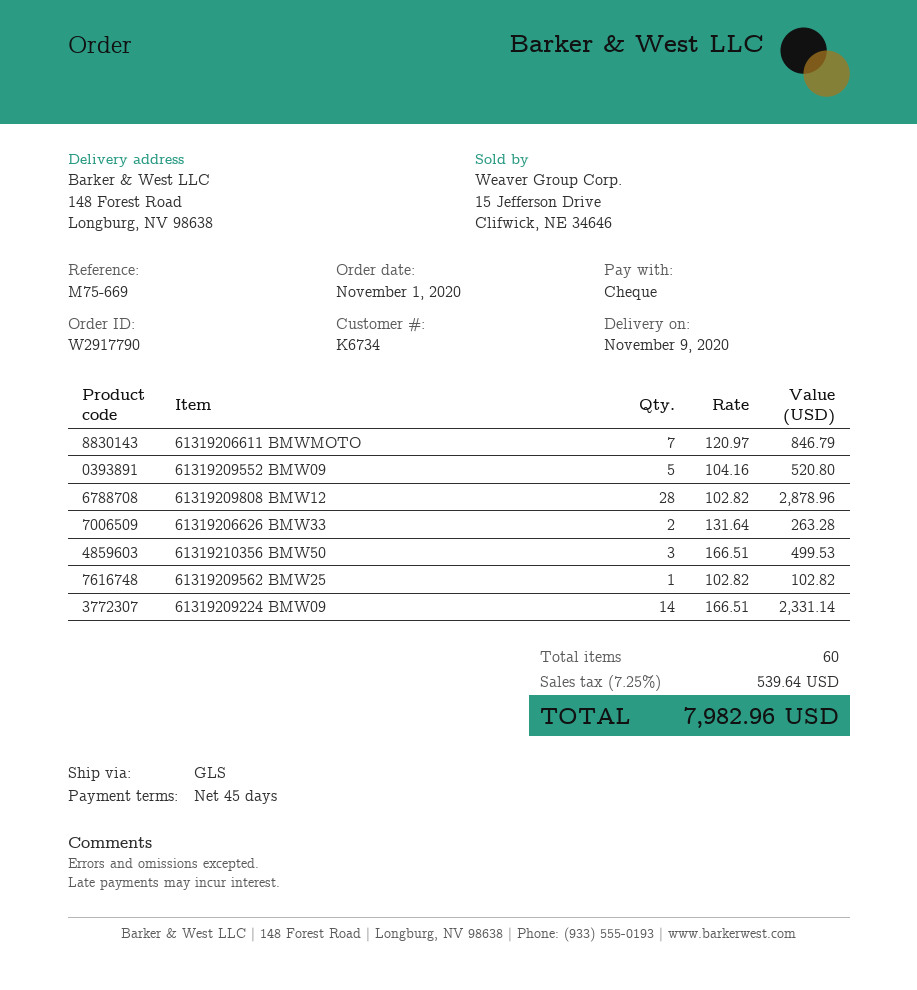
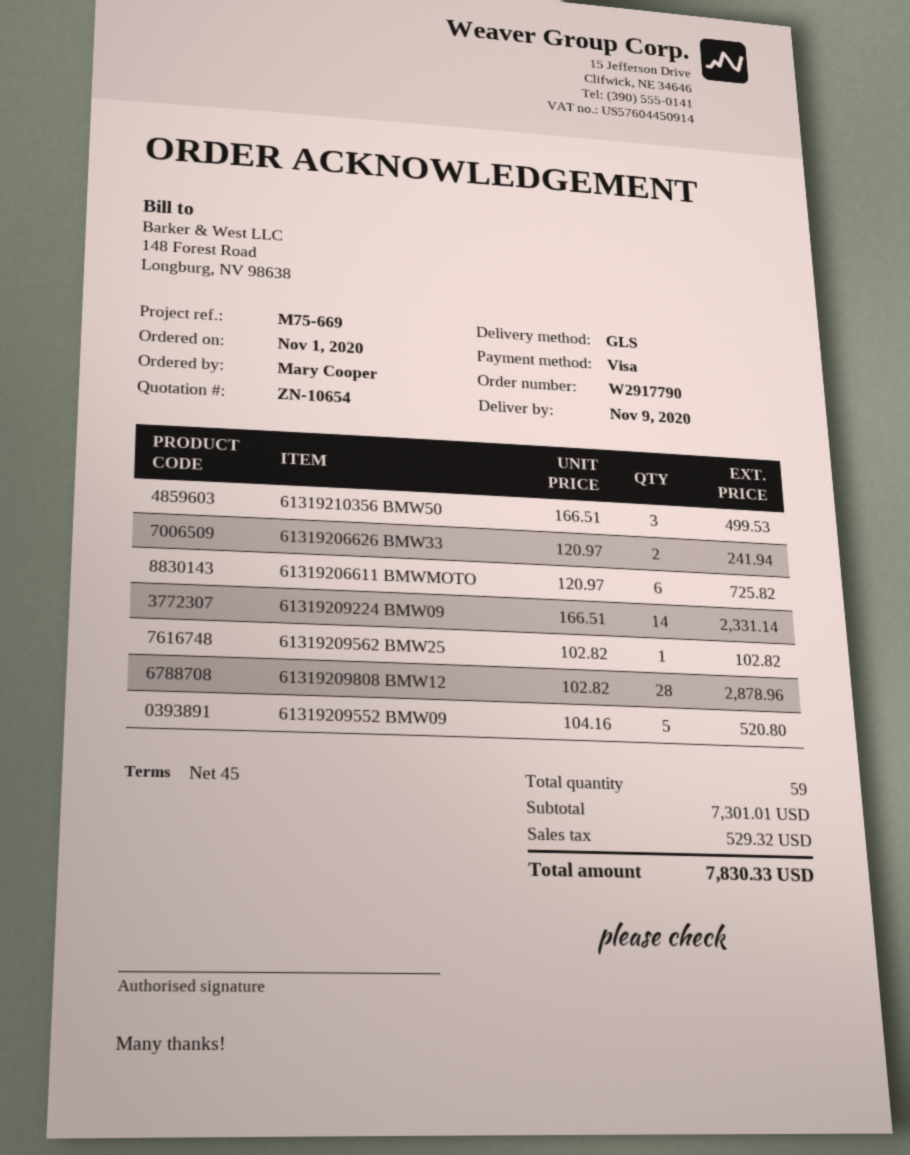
payment method: cheque -> Visa
61319206611 BMWMOTO: 7 x 120.97 = 846.79 -> 6 x 120.97 = 725.82
61319206626 BMW33: 2 x 131.64 = 263.28 -> 2 x 120.97 = 241.94
total quantity: 60 -> 59
tax: 539.64 -> 529.32
total: 7982.96 -> 7830.33

